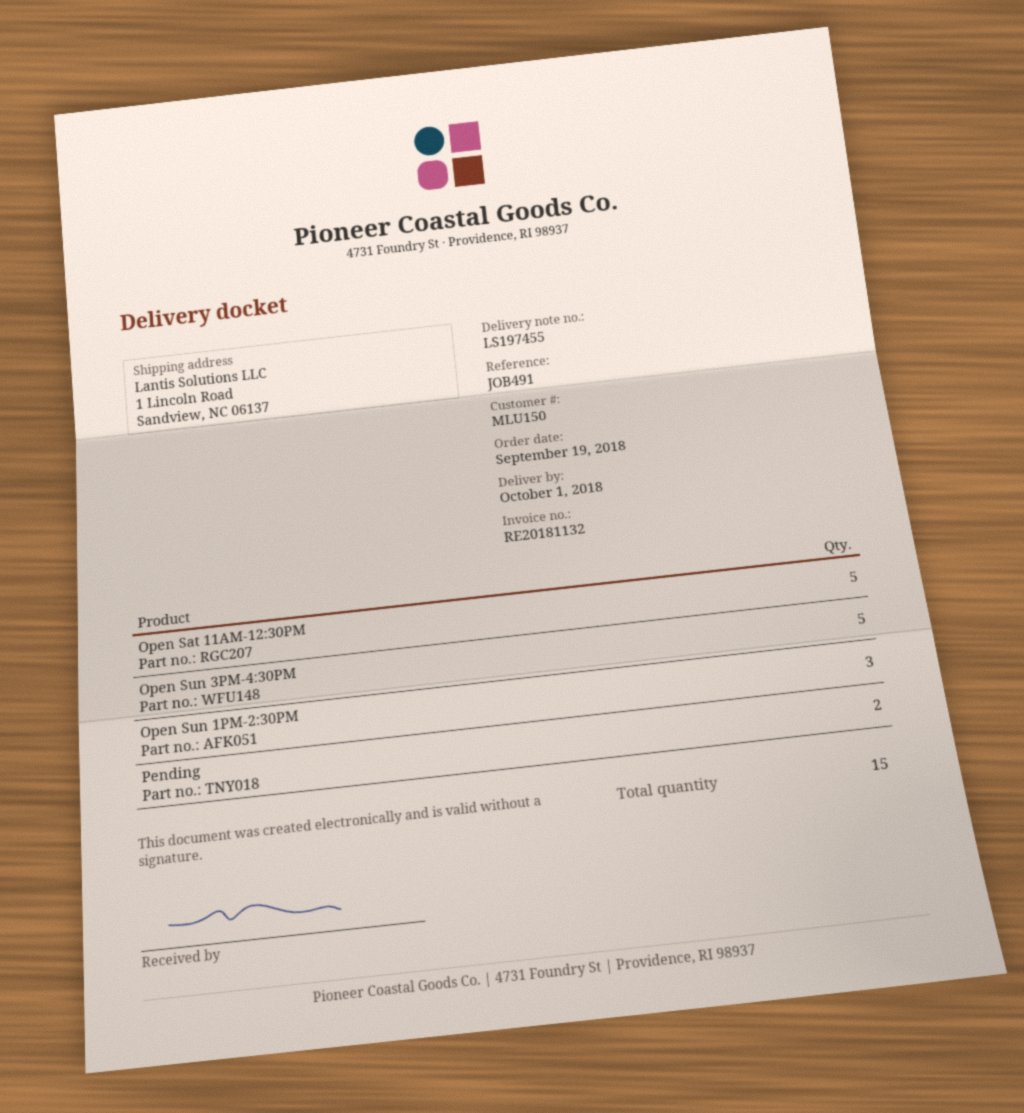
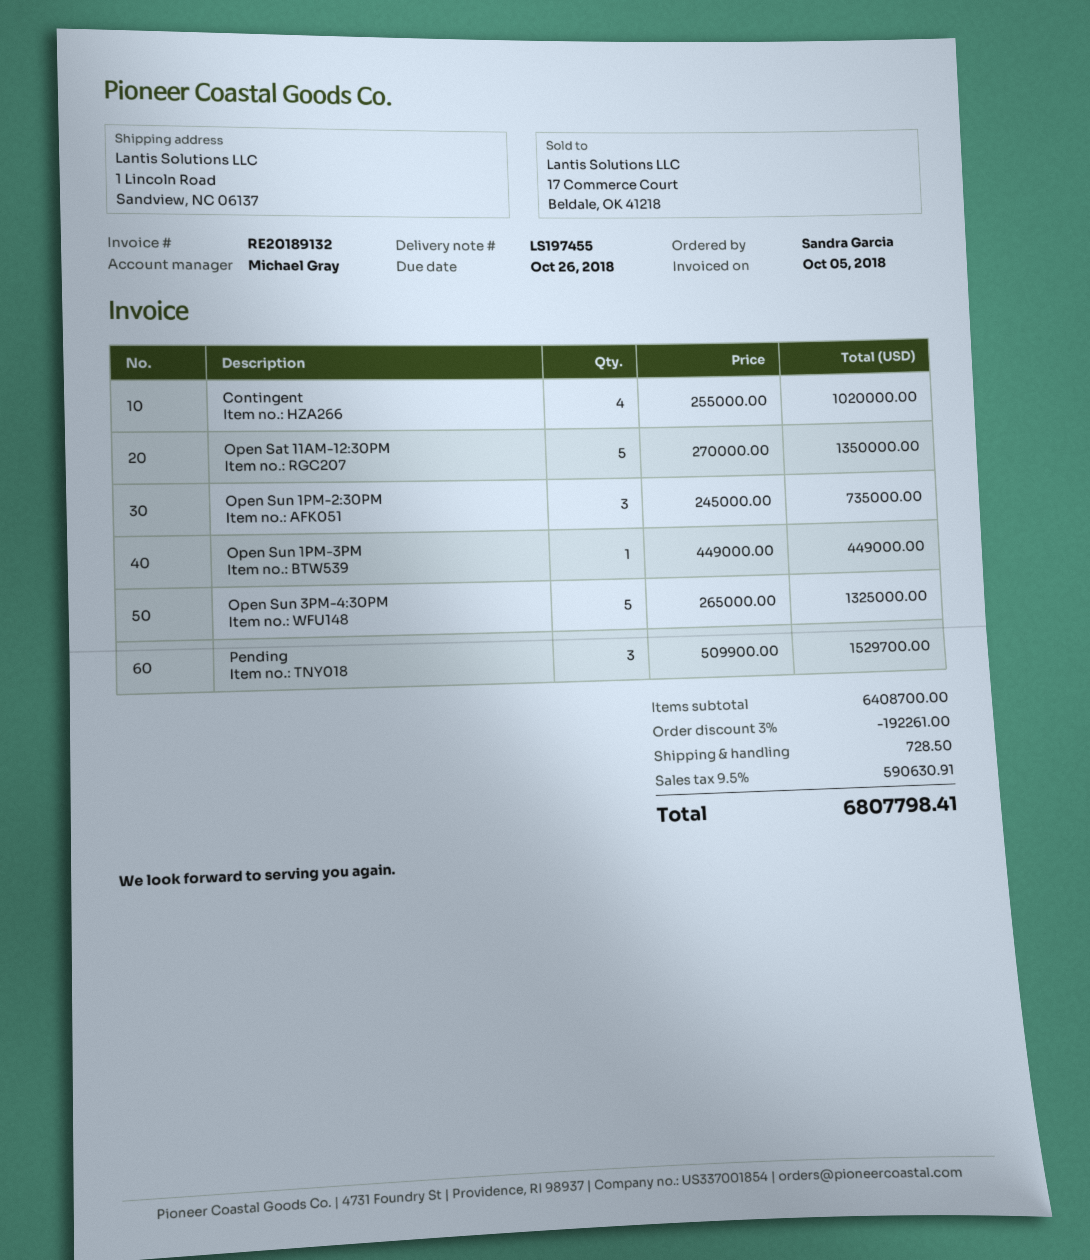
invoice number: RE20181132 -> RE20189132
Pending: 2 -> 3
Contingent: none -> 4
Open Sun 1PM-3PM: none -> 1

